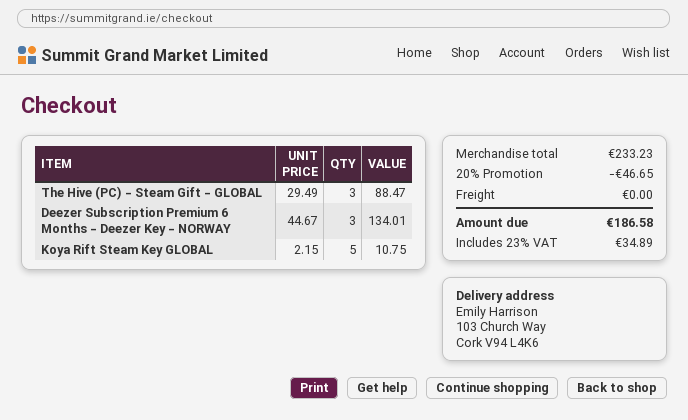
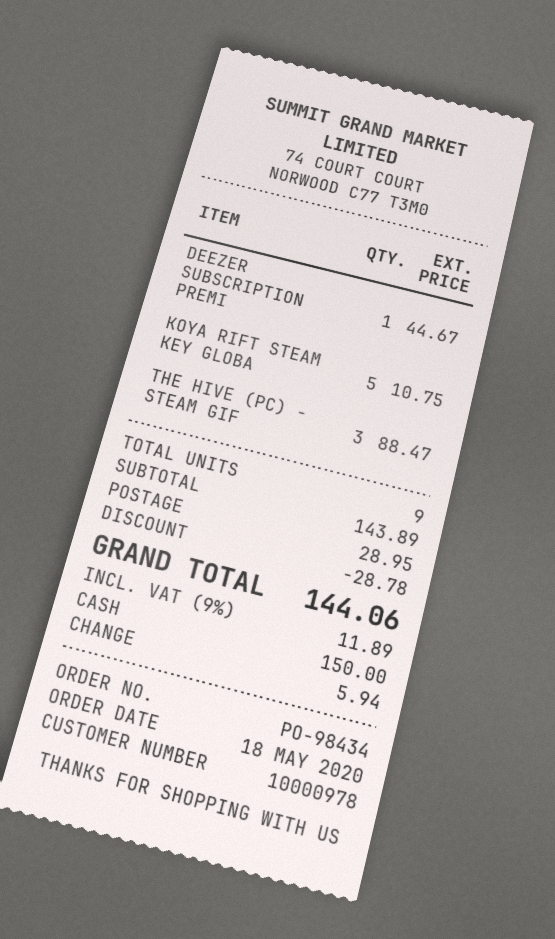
Deezer Subscription Premium 6 Months - Deezer Key - NORWAY: 3 for 134.01 -> 1 for 44.67
subtotal: 233.23 -> 143.89
discount: 46.65 -> 28.78
shipping: 0.00 -> 28.95
tax: 23% = 34.89 -> 9% = 11.89
total: 186.58 -> 144.06

